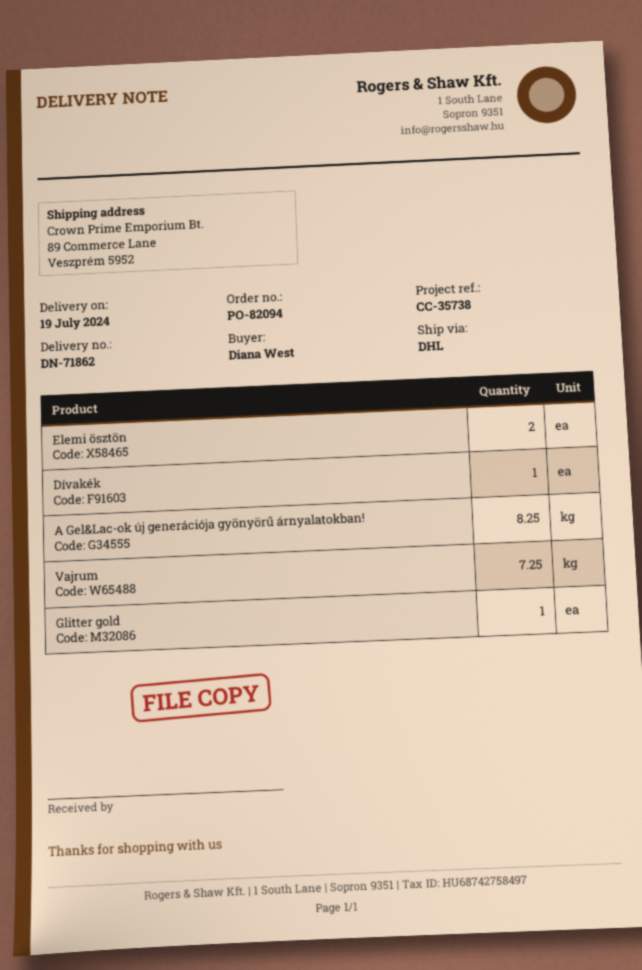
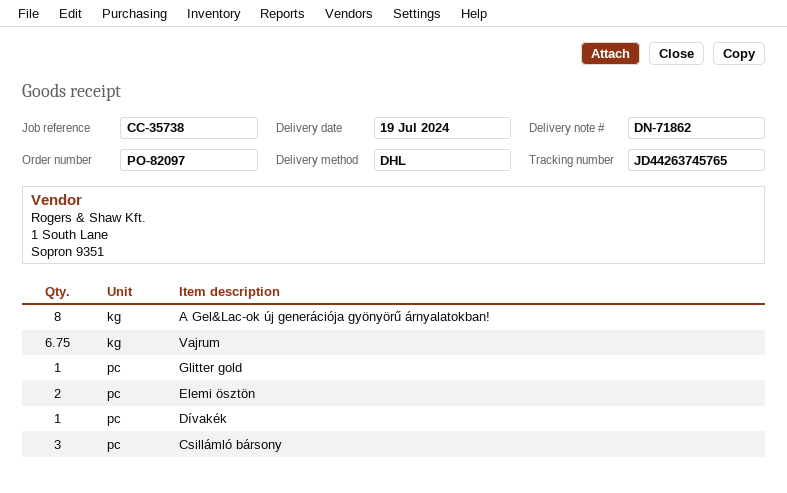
order number: PO-82094 -> PO-82097
A Gel&Lac-ok új generációja gyönyörű árnyalatokban!: 8.25 -> 8
Vajrum: 7.25 -> 6.75
Csillámló bársony: none -> 3

